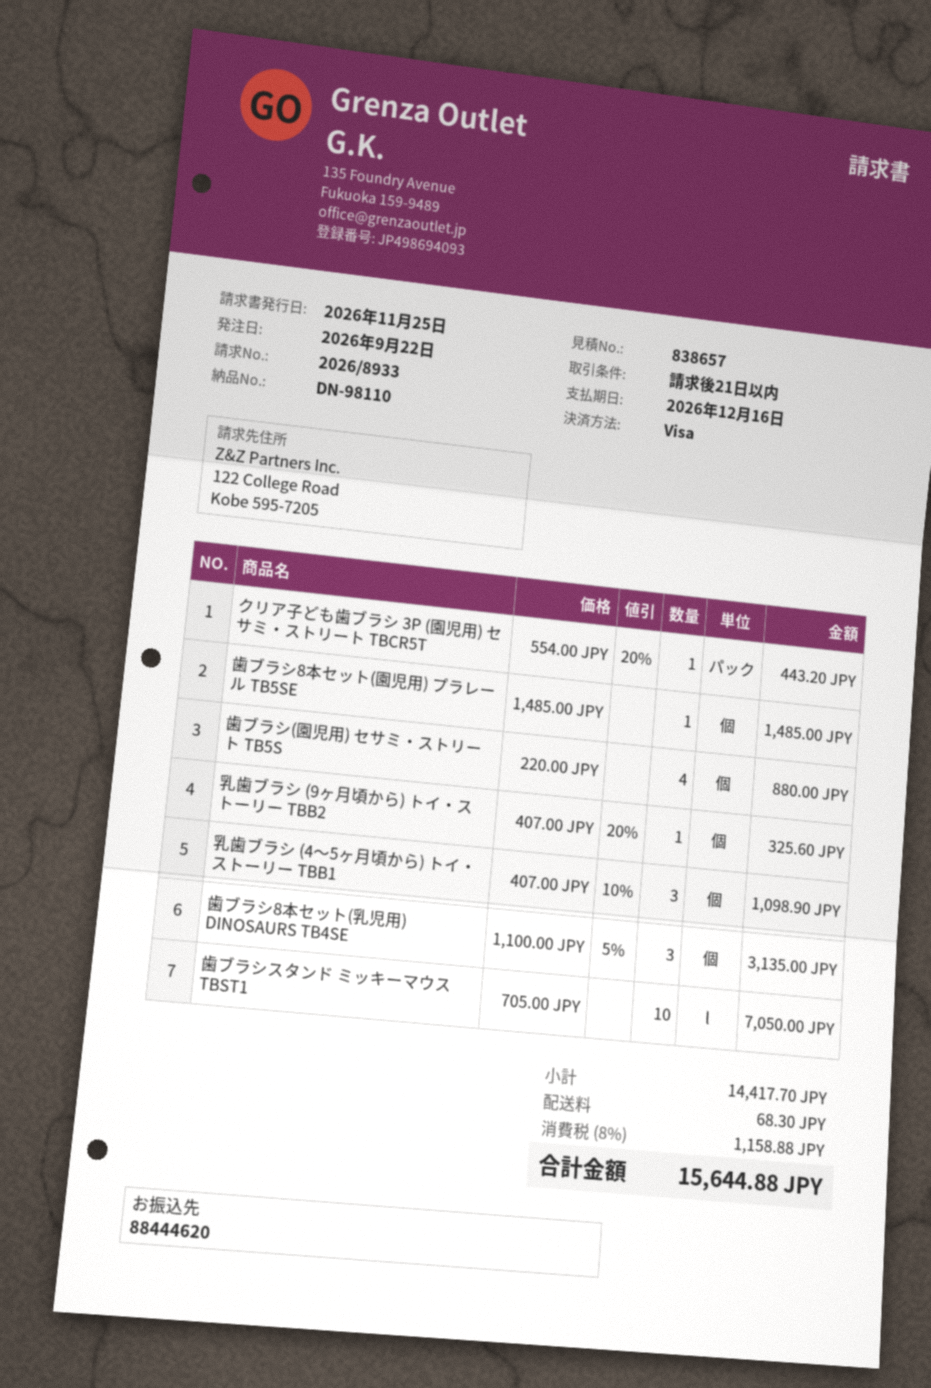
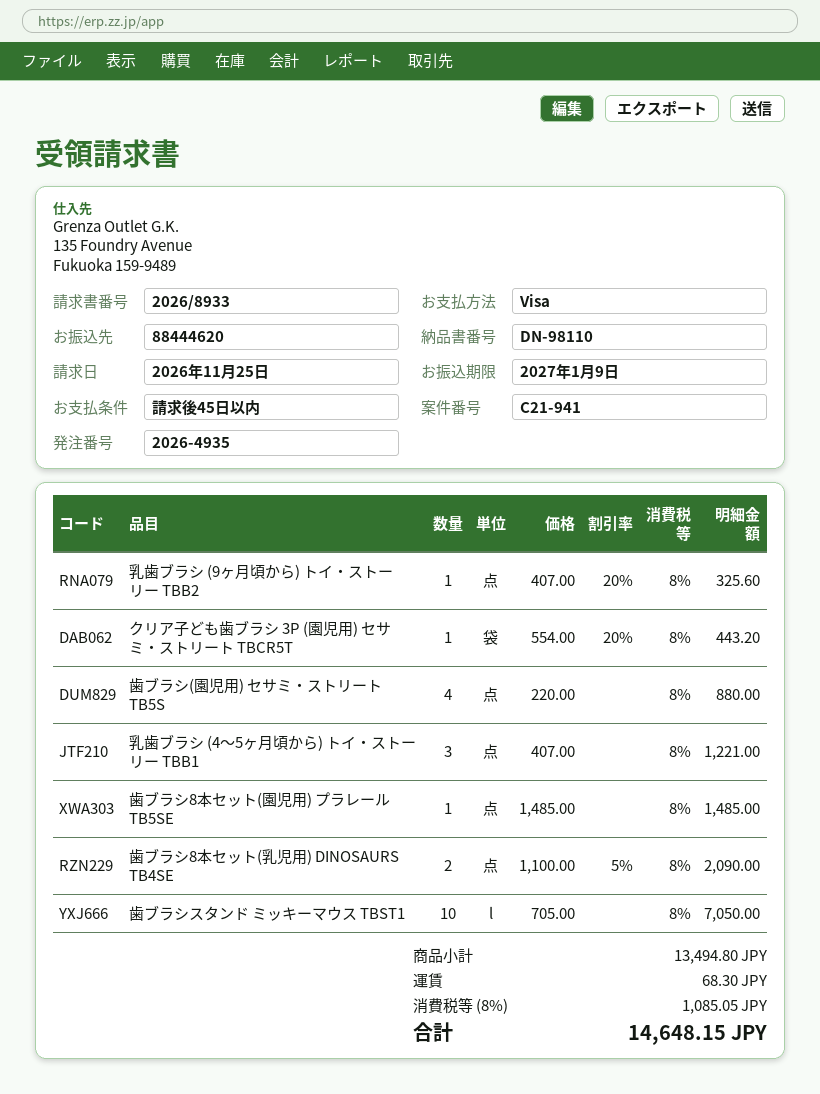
payment terms: 21 days -> 45 days
due date: 2026-12-16 -> 2027-01-09
乳歯ブラシ (4〜5ヶ月頃から) トイ・ストーリー TBB1: 3 x 407.00 - 10% = 1098.90 -> 3 x 407.00 = 1221.00
歯ブラシ8本セット(乳児用) DINOSAURS TB4SE: 3 x 1100.00 - 5% = 3135.00 -> 2 x 1100.00 - 5% = 2090.00
subtotal: 14417.70 -> 13494.80
tax: 8% = 1158.88 -> 8% = 1085.05
total: 15644.88 -> 14648.15

